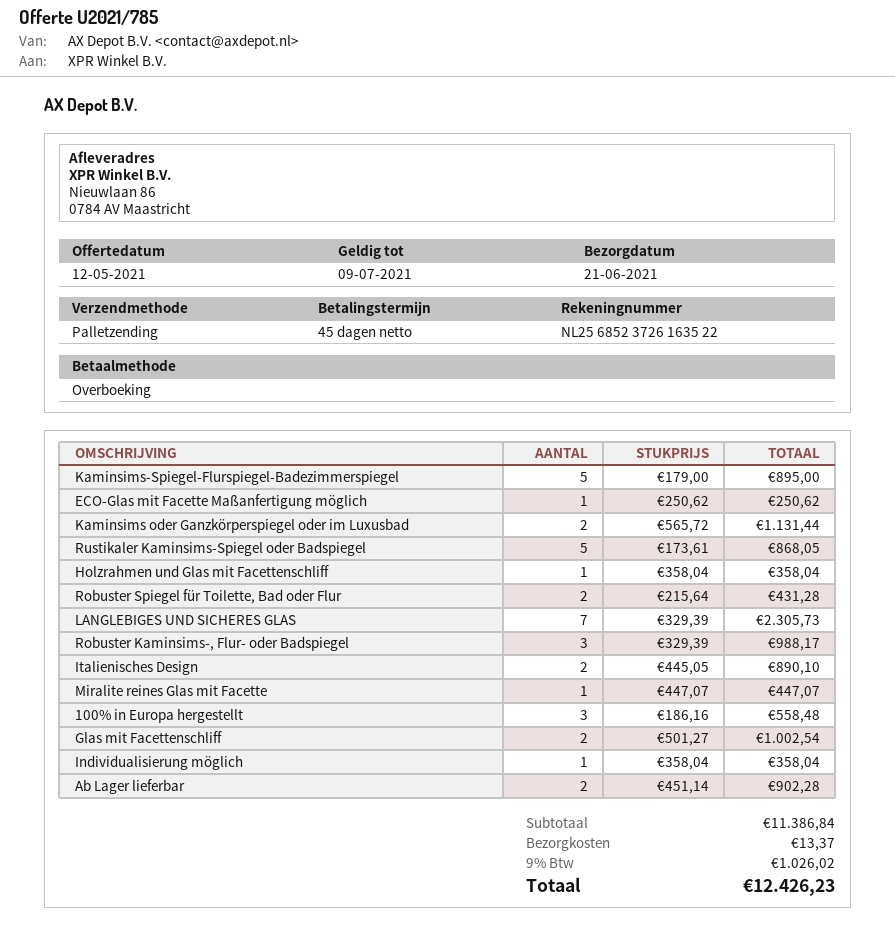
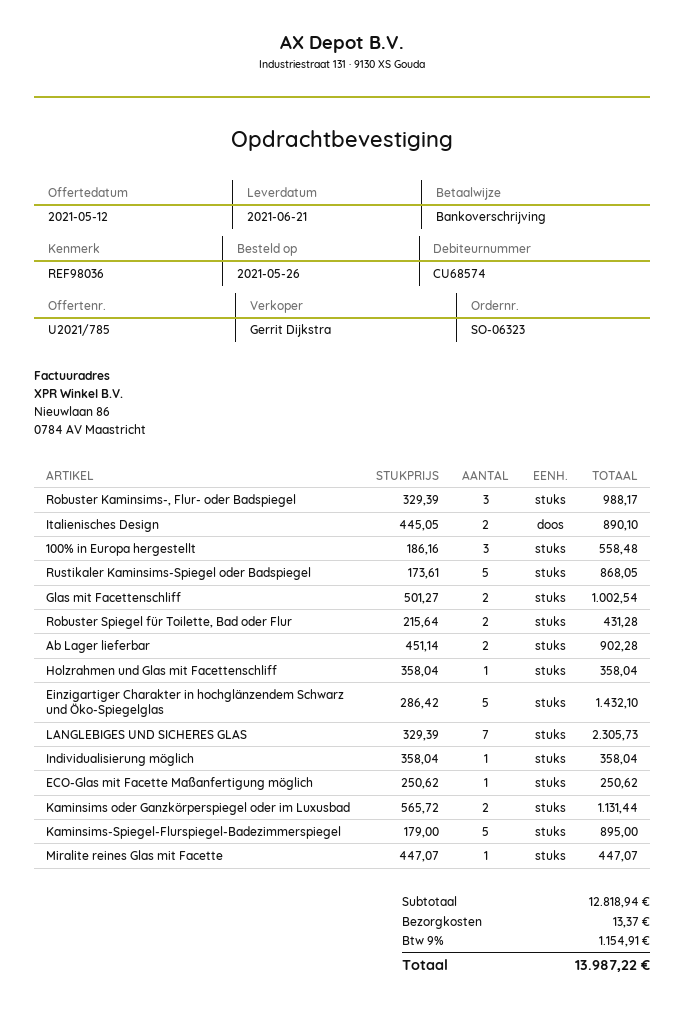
Einzigartiger Charakter in hochglänzendem Schwarz und Öko-Spiegelglas: none -> 5 x 286.42 = 1432.10
subtotal: 11386.84 -> 12818.94
tax: 9% = 1026.02 -> 9% = 1154.91
total: 12426.23 -> 13987.22

